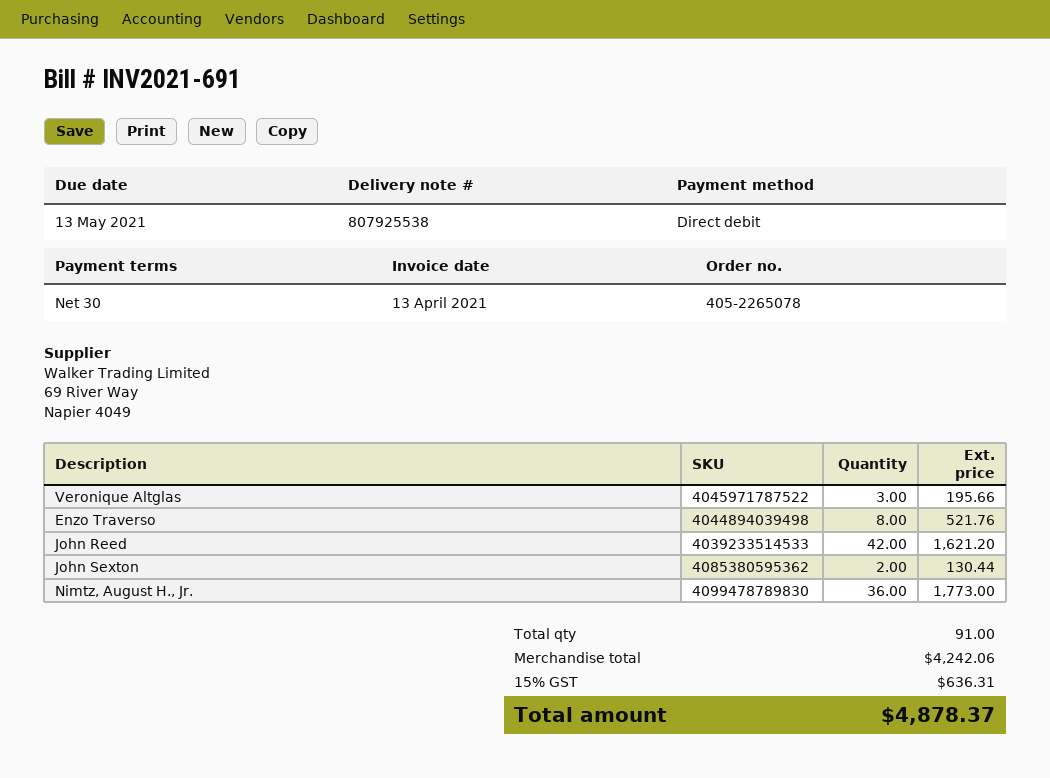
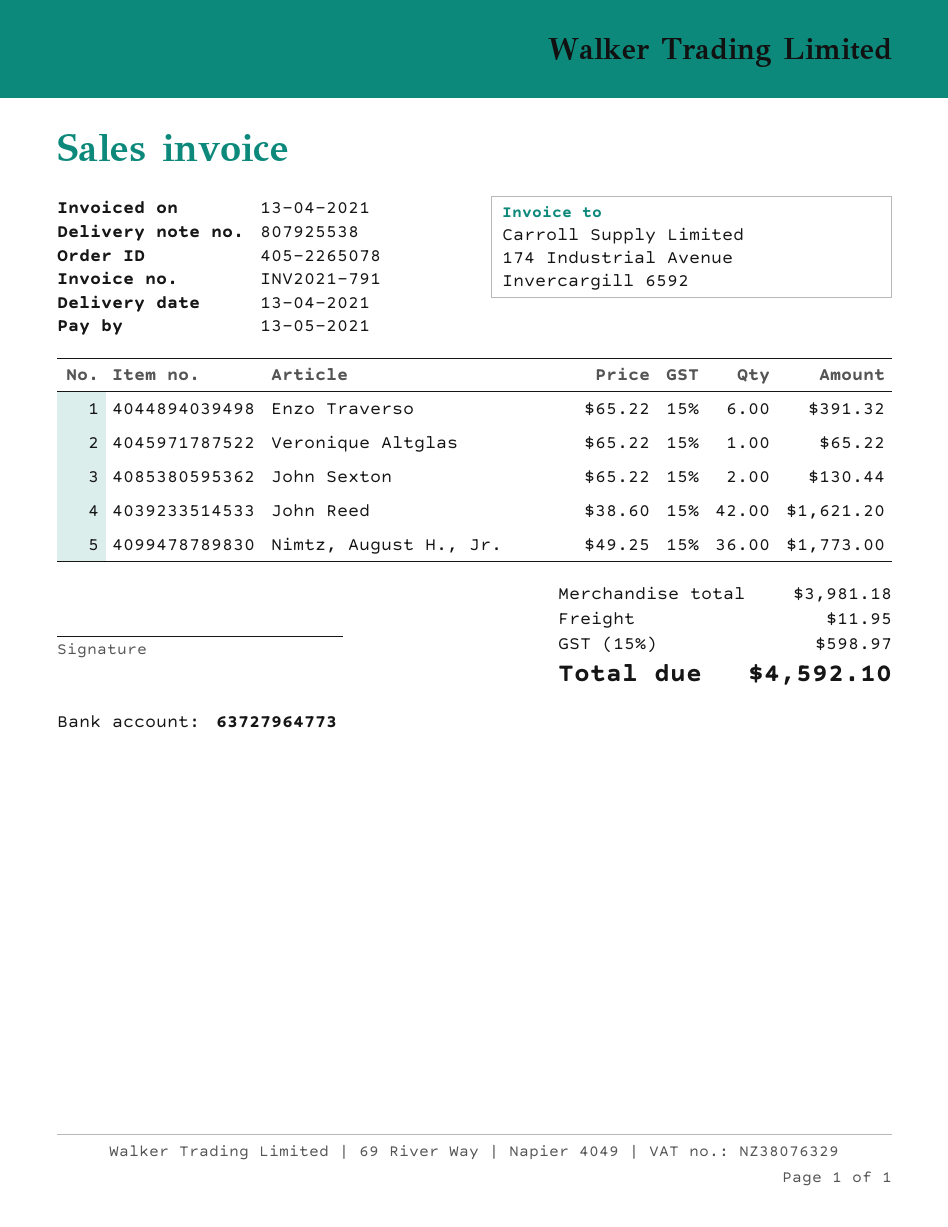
invoice number: INV2021-691 -> INV2021-791
Veronique Altglas: 3 for 195.66 -> 1 for 65.22
Enzo Traverso: 8 for 521.76 -> 6 for 391.32
subtotal: 4242.06 -> 3981.18
shipping: none -> 11.95
tax: 15% = 636.31 -> 15% = 598.97
total: 4878.37 -> 4592.10

